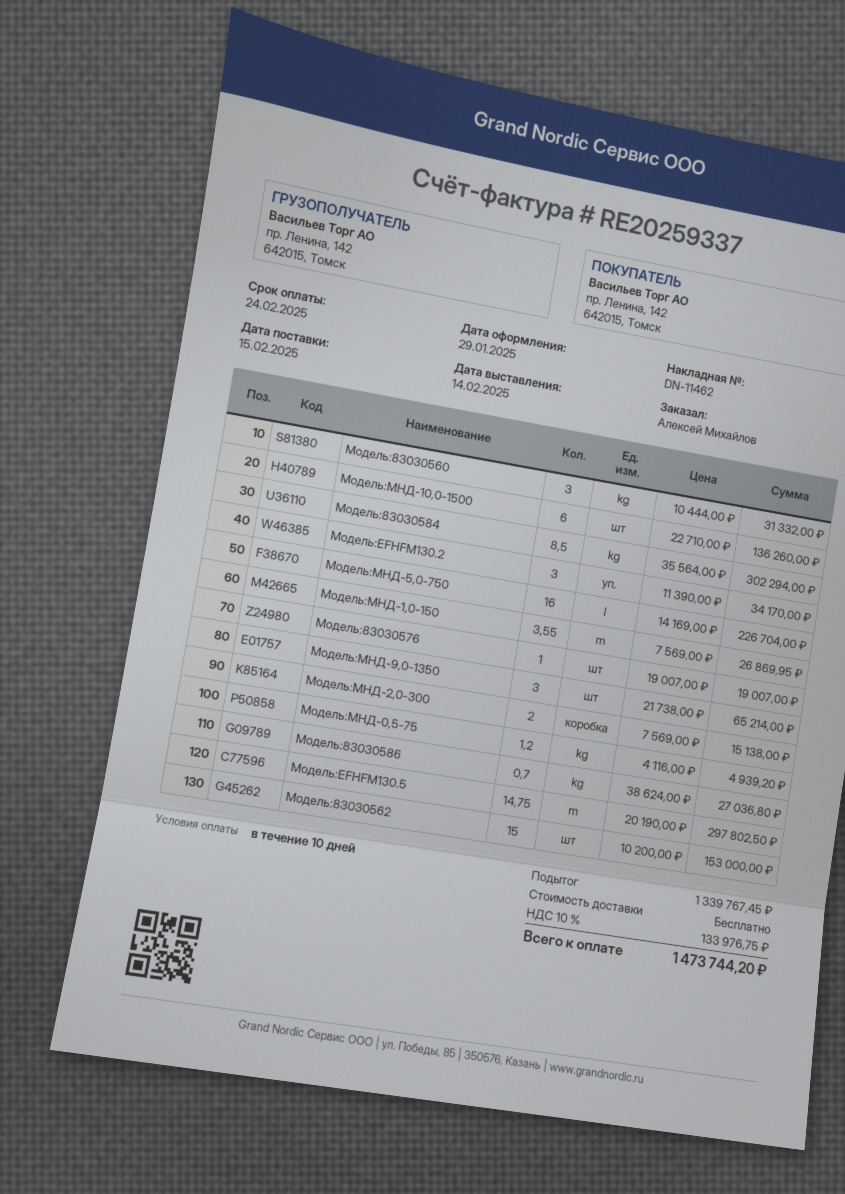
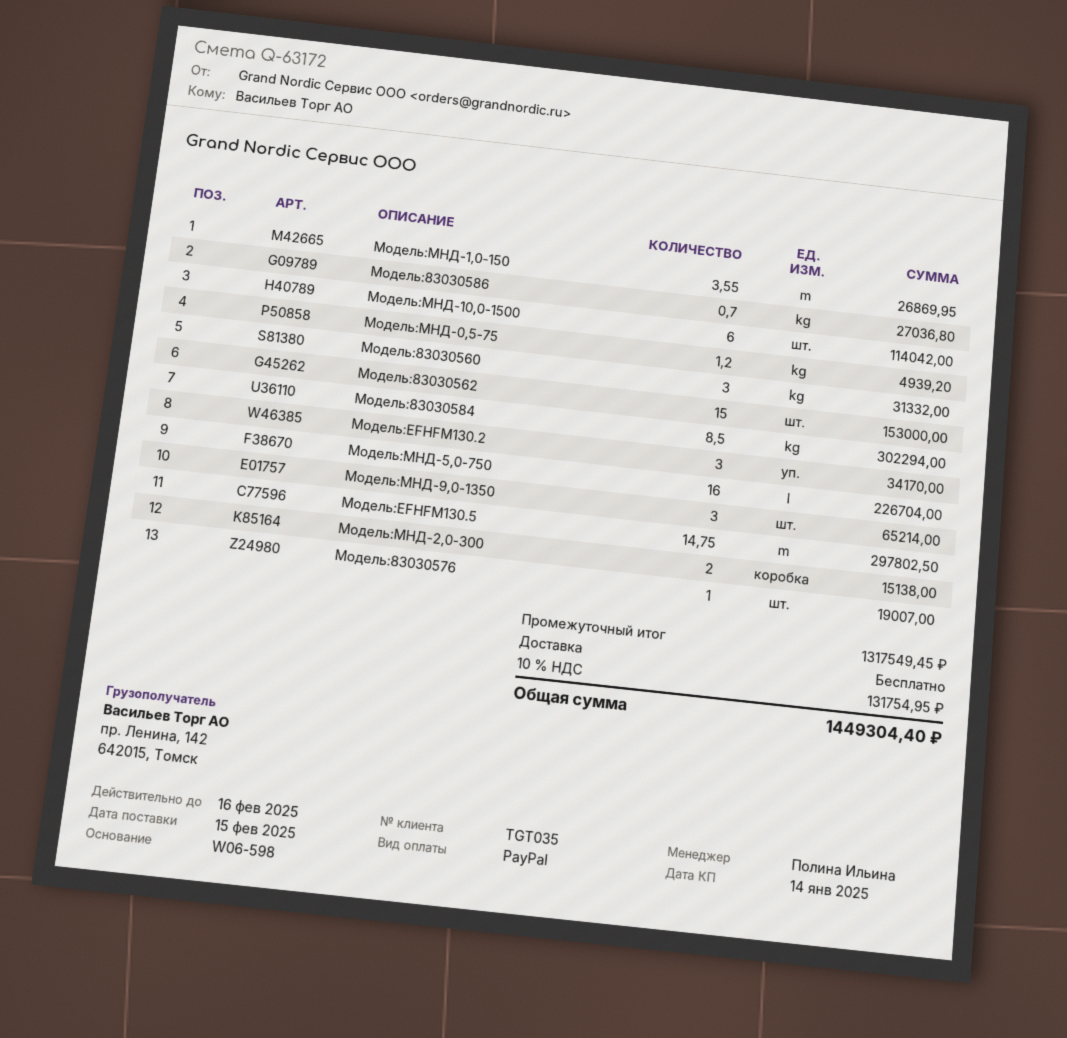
Модель:МНД-10,0-1500: 6 for 136260.00 -> 6 for 114042.00
subtotal: 1339767.45 -> 1317549.45
tax: 10% = 133976.75 -> 10% = 131754.95
total: 1473744.20 -> 1449304.40

